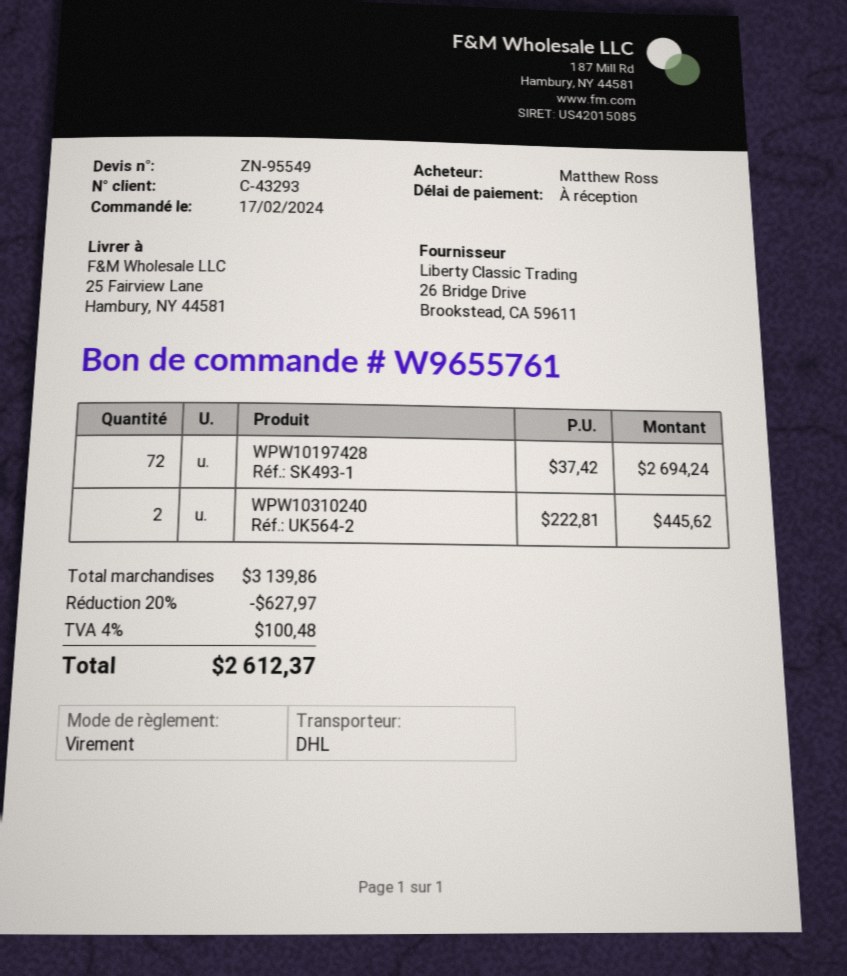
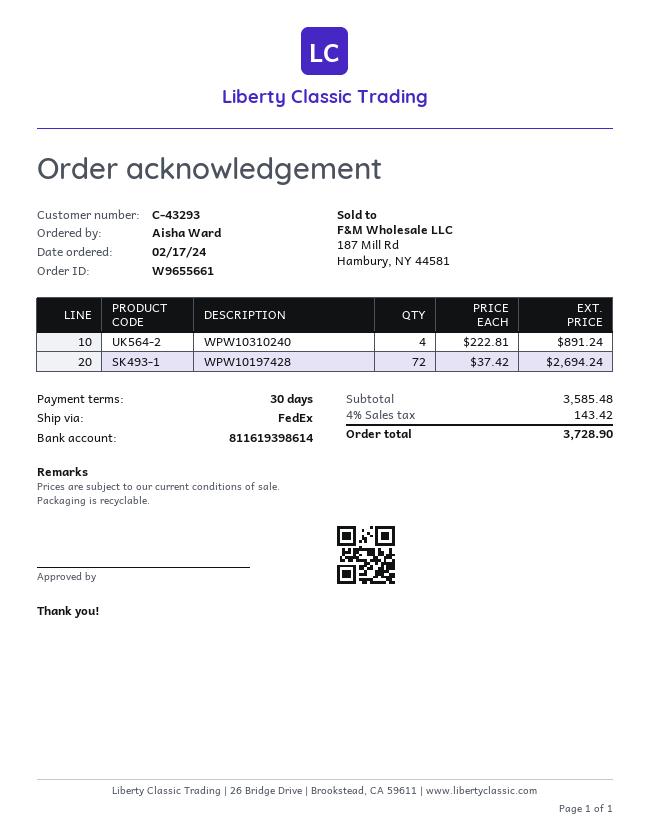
order number: W9655761 -> W9655661
payment terms: on receipt -> 30 days
ordered by: Matthew Ross -> Aisha Ward
shipping method: DHL -> FedEx
WPW10310240: 2 x 222.81 = 445.62 -> 4 x 222.81 = 891.24
subtotal: 3139.86 -> 3585.48
discount: 20% = 627.97 -> none
tax: 4% = 100.48 -> 4% = 143.42
total: 2612.37 -> 3728.90

